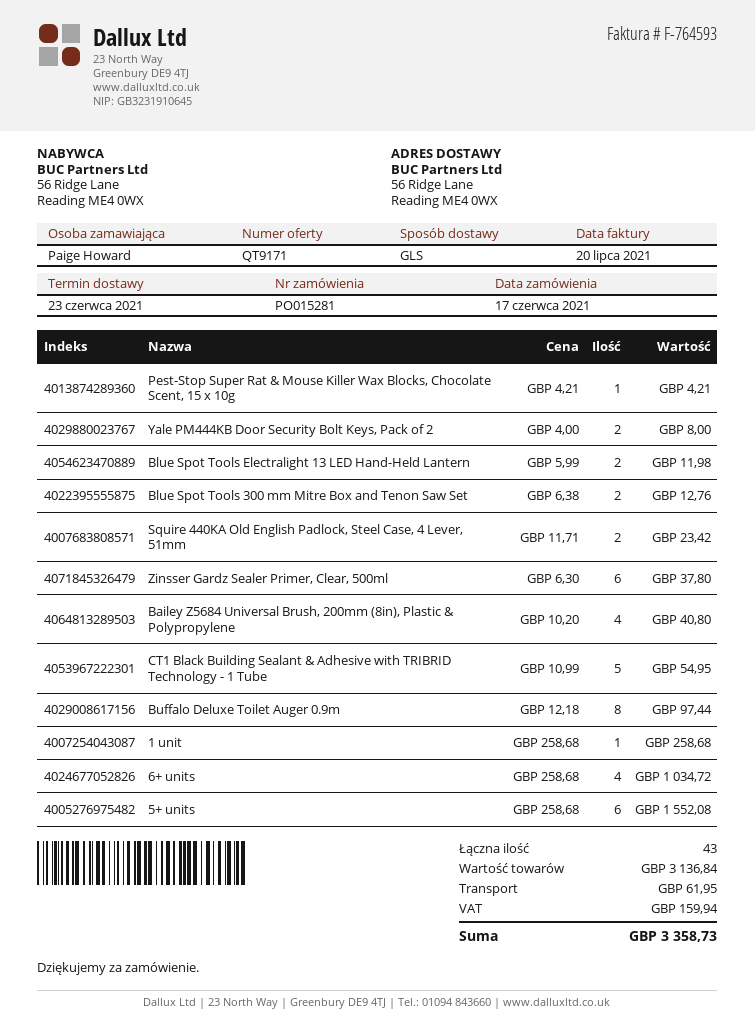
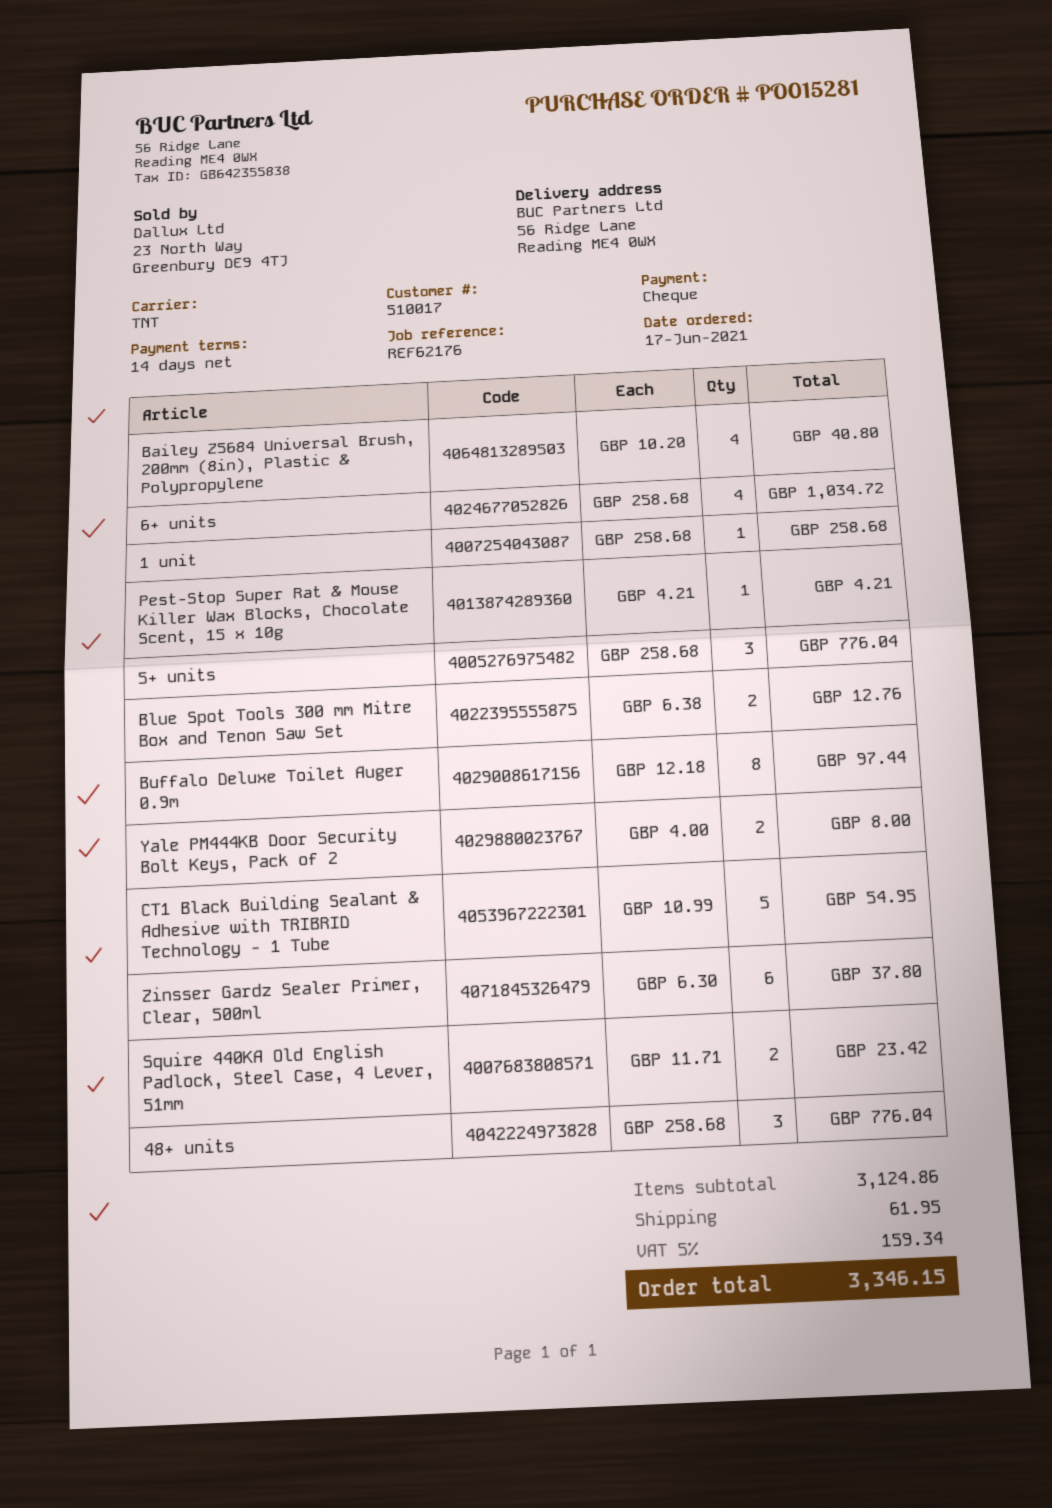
shipping method: GLS -> TNT
Blue Spot Tools Electralight 13 LED Hand-Held Lantern: 2 x 5.99 = 11.98 -> none
5+ units: 6 x 258.68 = 1552.08 -> 3 x 258.68 = 776.04
48+ units: none -> 3 x 258.68 = 776.04
subtotal: 3136.84 -> 3124.86
tax: 159.94 -> 159.34
total: 3358.73 -> 3346.15

